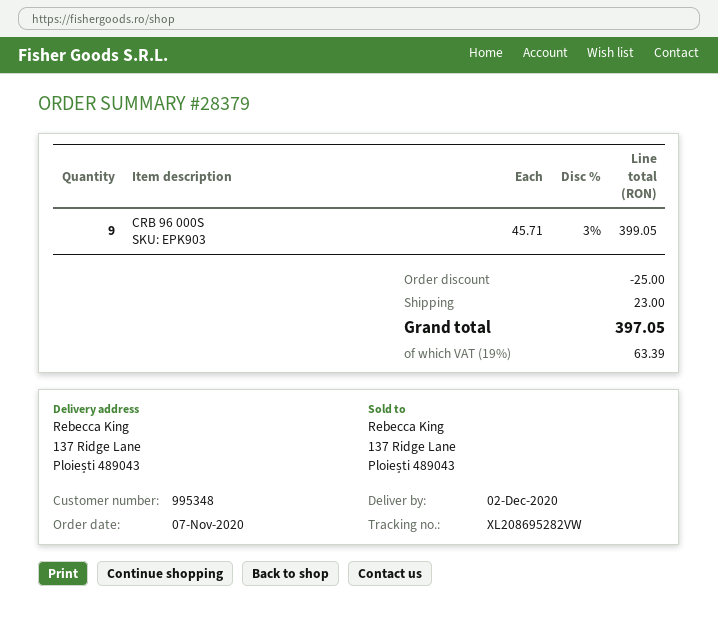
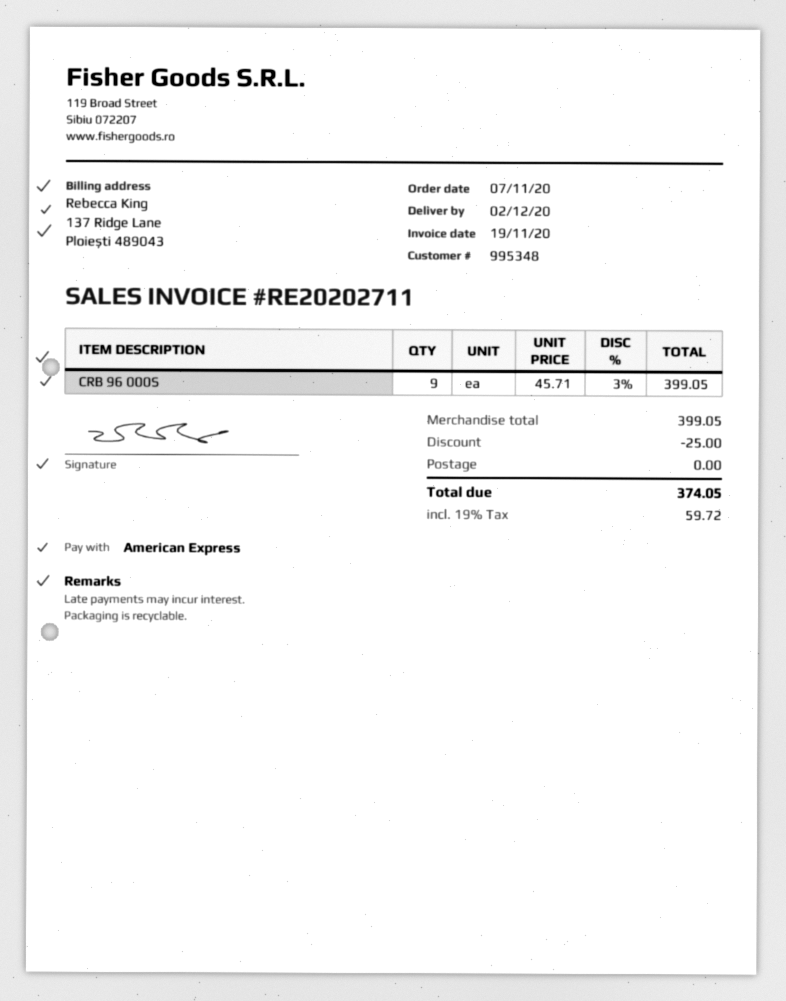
shipping: 23.00 -> 0.00
tax: 19% = 63.39 -> 19% = 59.72
total: 397.05 -> 374.05

